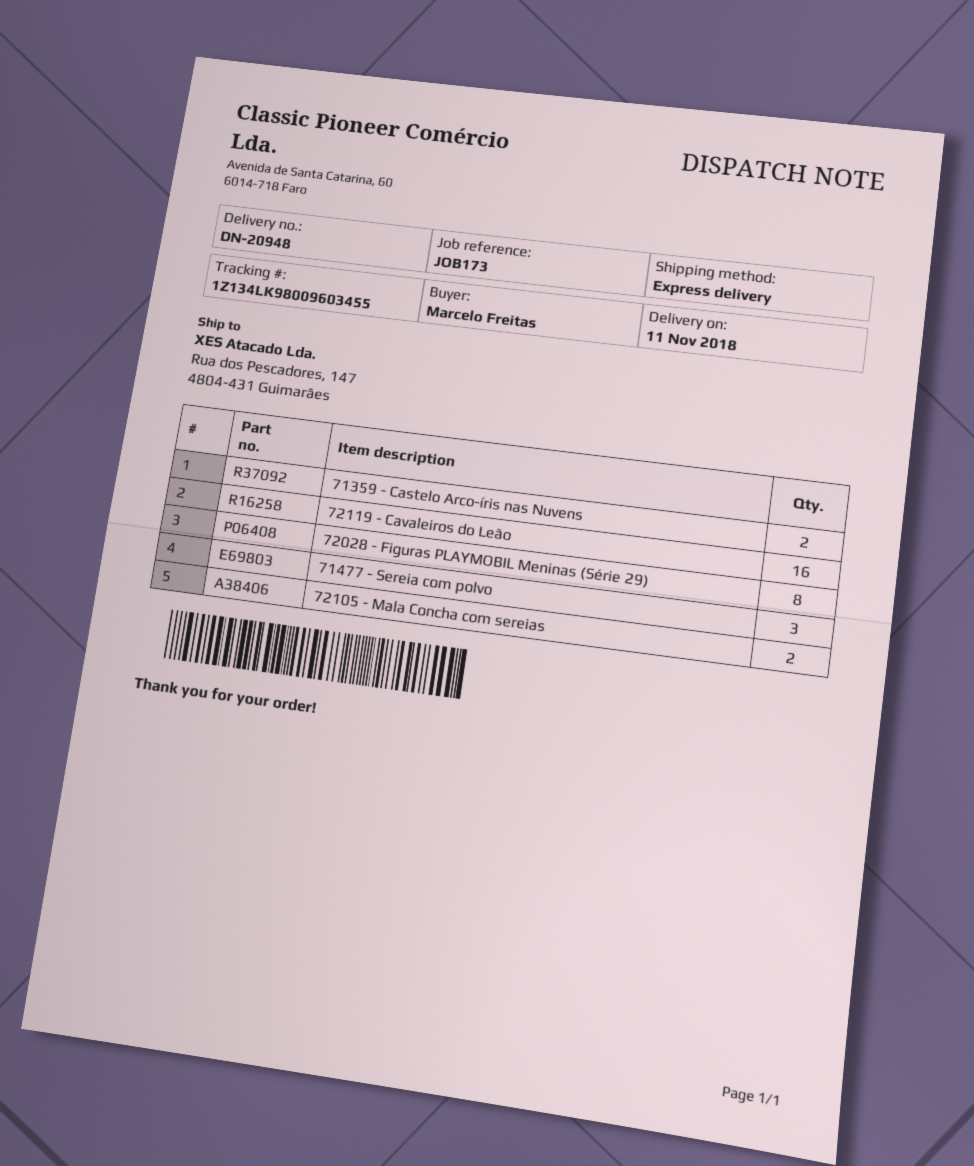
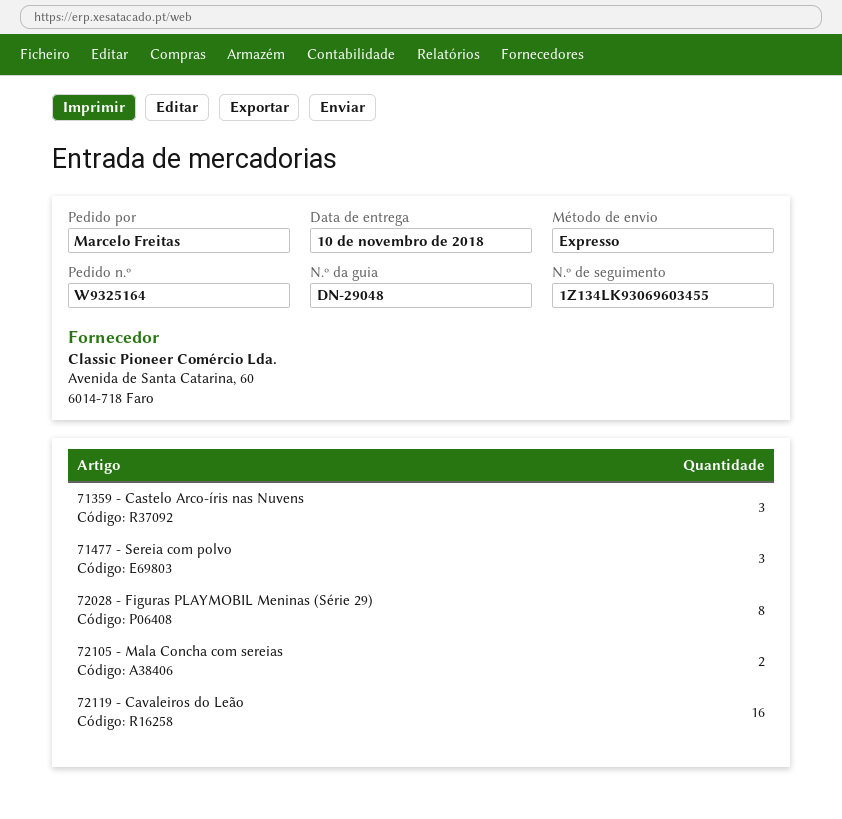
delivery note number: DN-20948 -> DN-29048
delivery date: 2018-11-11 -> 2018-11-10
tracking number: 1Z134LK98009603455 -> 1Z134LK93069603455
71359 - Castelo Arco-íris nas Nuvens: 2 -> 3

